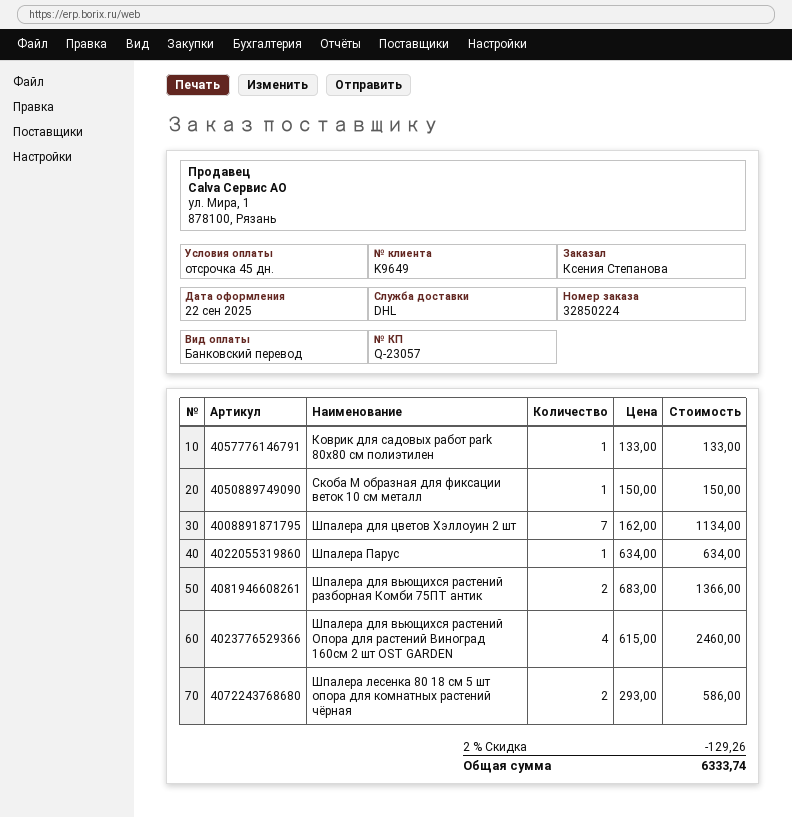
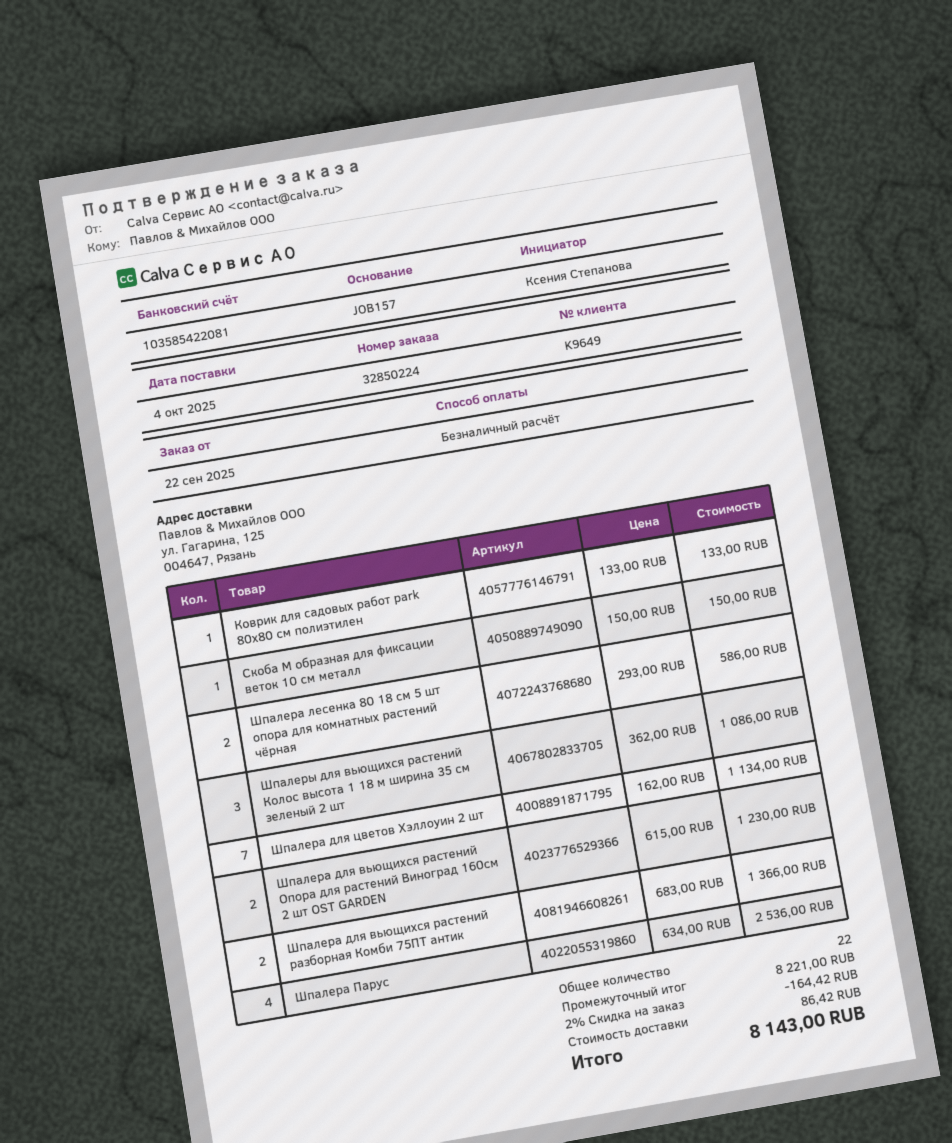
Шпалера Парус: 1 x 634.00 = 634.00 -> 4 x 634.00 = 2536.00
Шпалера для вьющихся растений Опора для растений Виноград 160см 2 шт OST GARDEN: 4 x 615.00 = 2460.00 -> 2 x 615.00 = 1230.00
Шпалеры для вьющихся растений Колос высота 1 18 м ширина 35 см зеленый 2 шт: none -> 3 x 362.00 = 1086.00
discount: 2% = 129.26 -> 2% = 164.42
shipping: none -> 86.42
total: 6333.74 -> 8143.00

